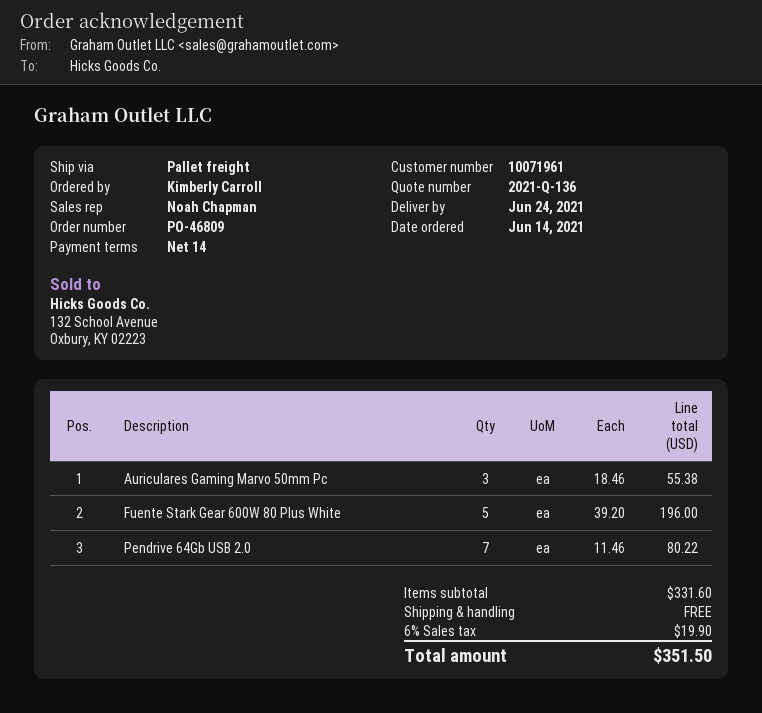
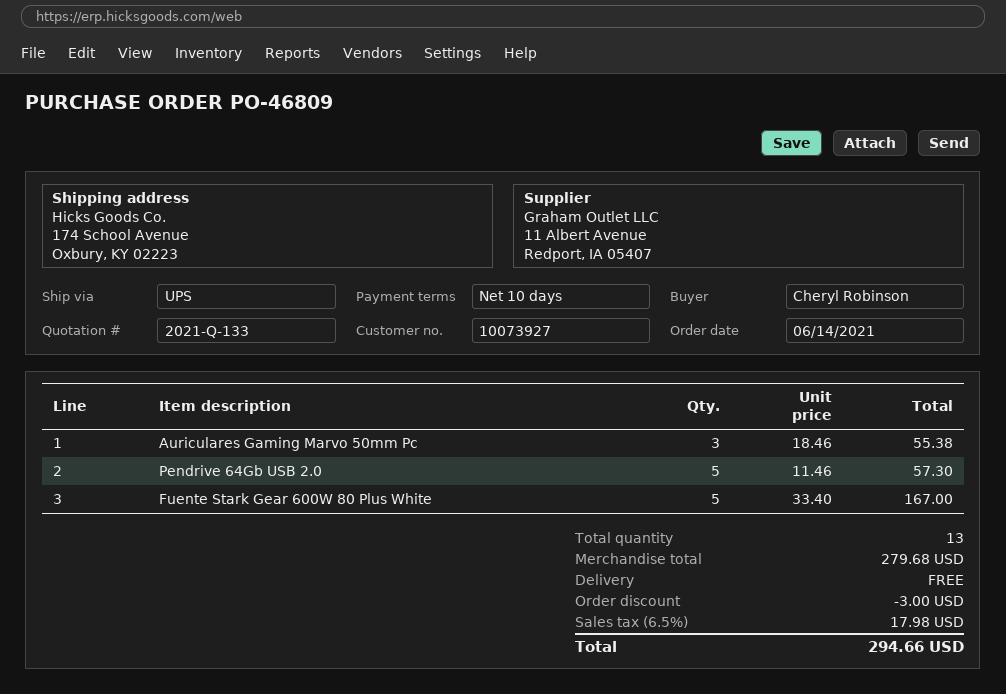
quote number: 2021-Q-136 -> 2021-Q-133
payment terms: 14 days -> 10 days
customer number: 10071961 -> 10073927
ordered by: Kimberly Carroll -> Cheryl Robinson
shipping method: pallet freight -> UPS
Fuente Stark Gear 600W 80 Plus White: 5 x 39.20 = 196.00 -> 5 x 33.40 = 167.00
Pendrive 64Gb USB 2.0: 7 x 11.46 = 80.22 -> 5 x 11.46 = 57.30
subtotal: 331.60 -> 279.68
discount: none -> 3.00
tax: 6% = 19.90 -> 6.5% = 17.98
total: 351.50 -> 294.66

